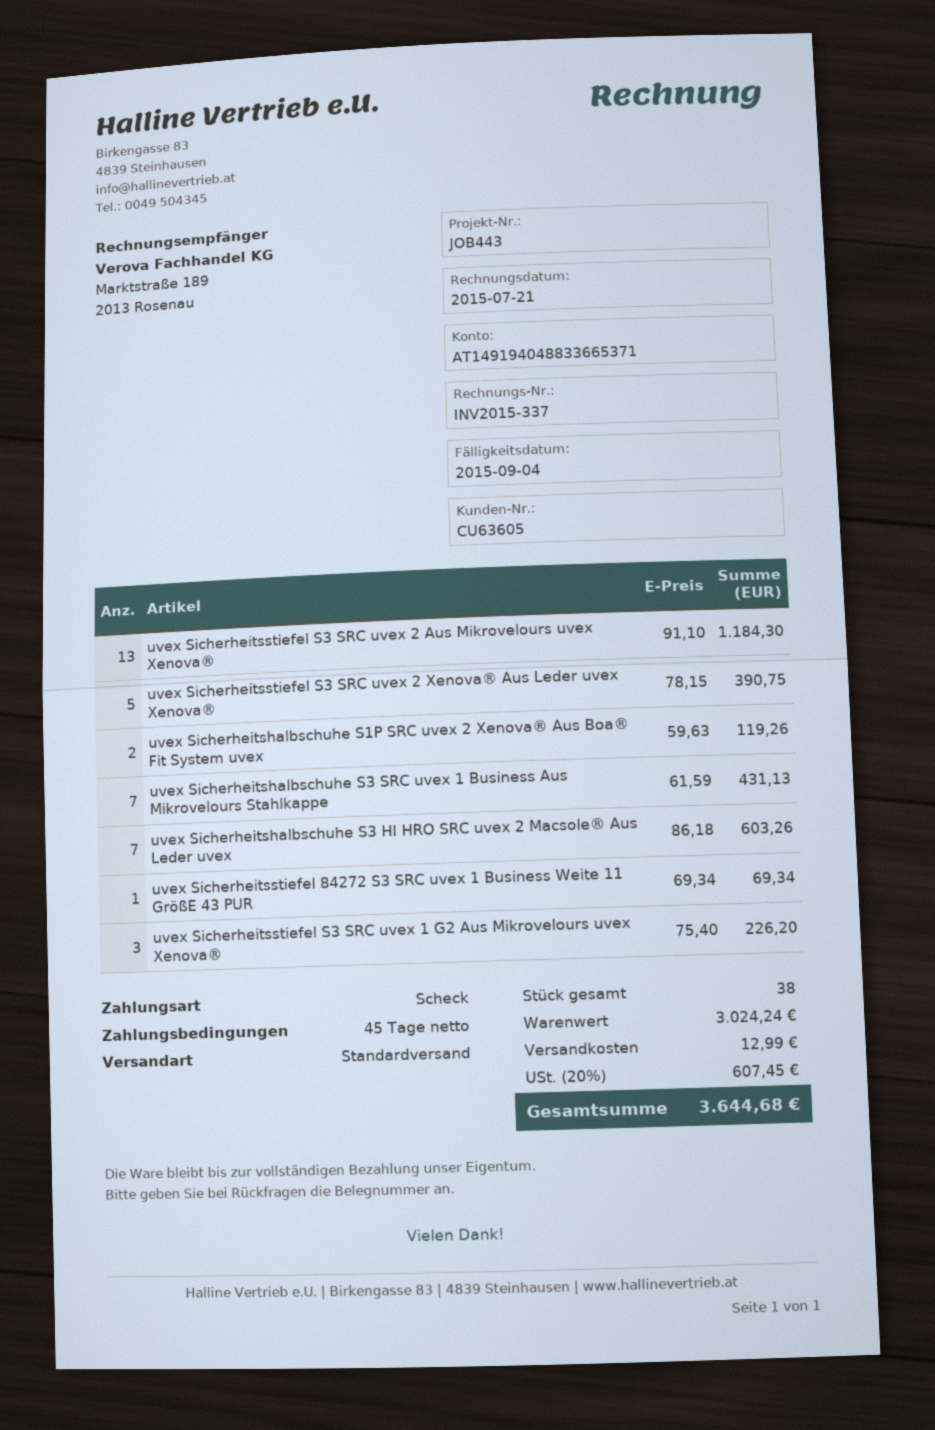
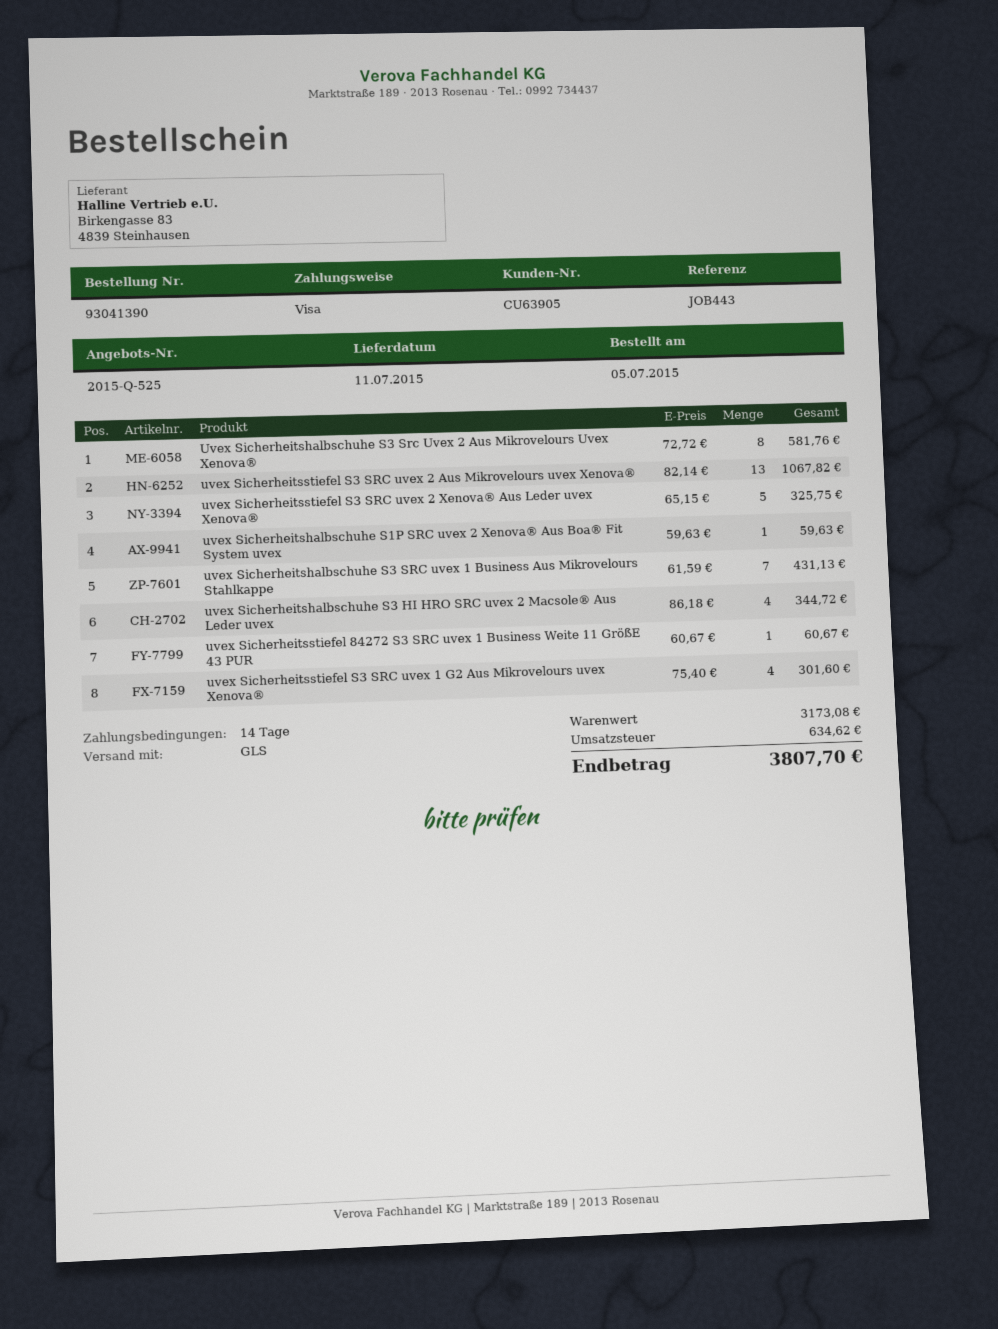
payment terms: 45 days -> 14 days
customer number: CU63605 -> CU63905
payment method: cheque -> Visa
shipping method: standard -> GLS
uvex Sicherheitsstiefel S3 SRC uvex 2 Aus Mikrovelours uvex Xenova®: 13 x 91.10 = 1184.30 -> 13 x 82.14 = 1067.82
uvex Sicherheitsstiefel S3 SRC uvex 2 Xenova® Aus Leder uvex Xenova®: 5 x 78.15 = 390.75 -> 5 x 65.15 = 325.75
uvex Sicherheitshalbschuhe S1P SRC uvex 2 Xenova® Aus Boa® Fit System uvex: 2 x 59.63 = 119.26 -> 1 x 59.63 = 59.63
uvex Sicherheitshalbschuhe S3 HI HRO SRC uvex 2 Macsole® Aus Leder uvex: 7 x 86.18 = 603.26 -> 4 x 86.18 = 344.72
uvex Sicherheitsstiefel 84272 S3 SRC uvex 1 Business Weite 11 GrößE 43 PUR: 1 x 69.34 = 69.34 -> 1 x 60.67 = 60.67
uvex Sicherheitsstiefel S3 SRC uvex 1 G2 Aus Mikrovelours uvex Xenova®: 3 x 75.40 = 226.20 -> 4 x 75.40 = 301.60
Uvex Sicherheitshalbschuhe S3 Src Uvex 2 Aus Mikrovelours Uvex Xenova®: none -> 8 x 72.72 = 581.76
subtotal: 3024.24 -> 3173.08
shipping: 12.99 -> none
tax: 607.45 -> 634.62
total: 3644.68 -> 3807.70

